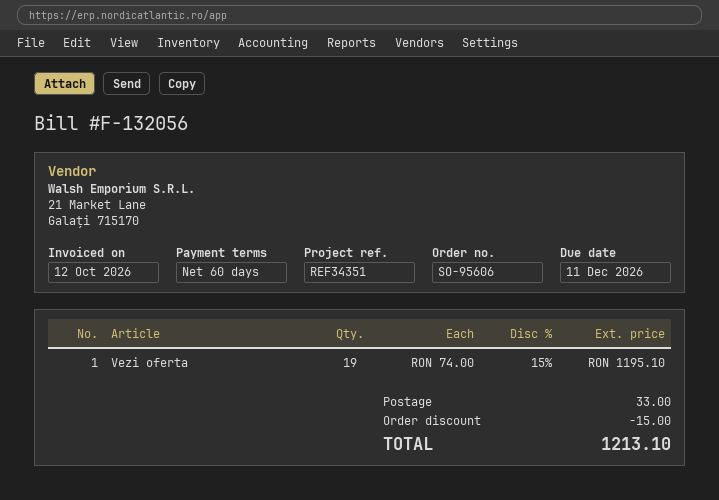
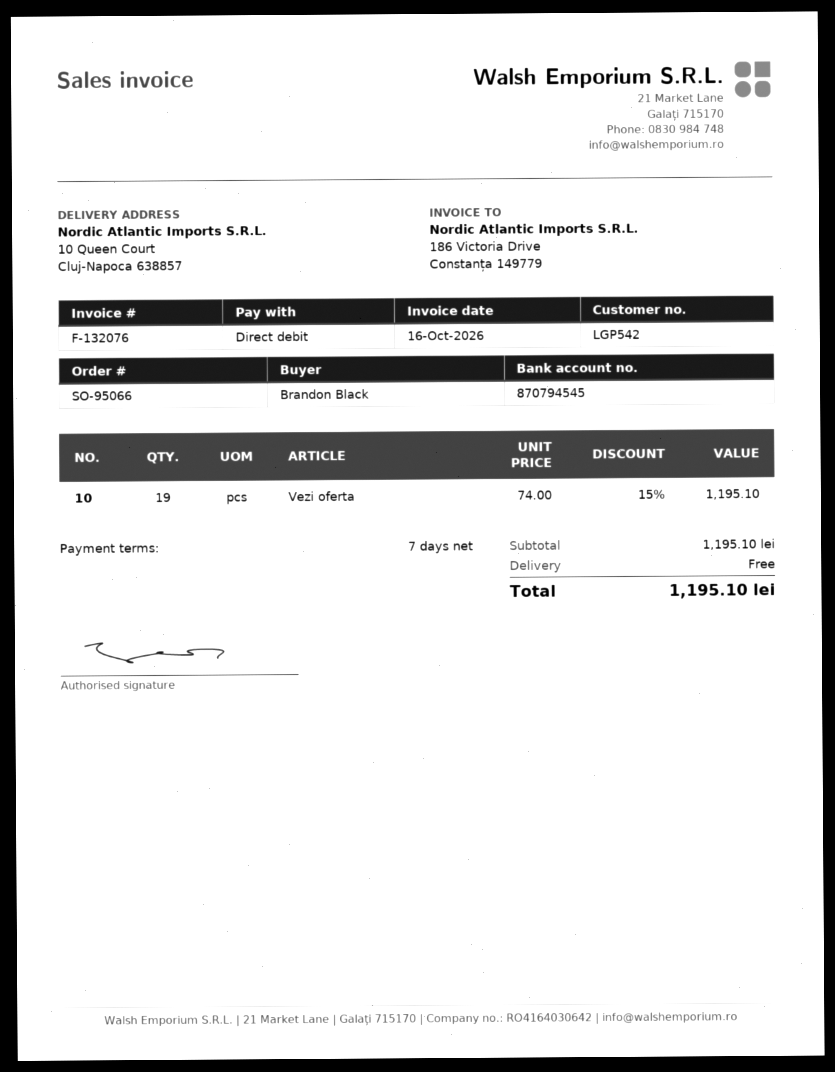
order number: SO-95606 -> SO-95066
invoice number: F-132056 -> F-132076
invoice date: 2026-10-12 -> 2026-10-16
payment terms: 60 days -> 7 days
discount: 15.00 -> none
shipping: 33.00 -> 0.00
total: 1213.10 -> 1195.10

